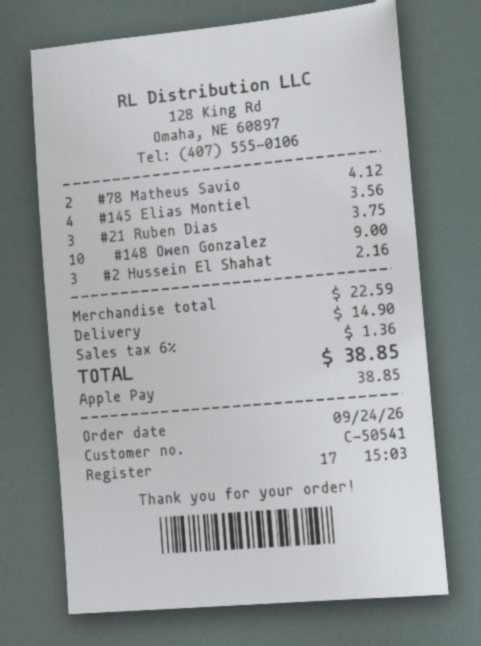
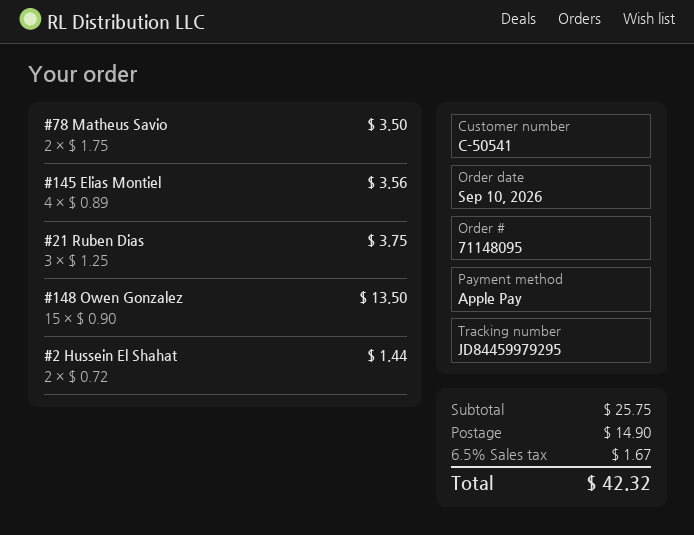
order date: 2026-09-24 -> 2026-09-10
#78 Matheus Savio: 2 for 4.12 -> 2 for 3.50
#148 Owen Gonzalez: 10 for 9.00 -> 15 for 13.50
#2 Hussein El Shahat: 3 for 2.16 -> 2 for 1.44
subtotal: 22.59 -> 25.75
tax: 6% = 1.36 -> 6.5% = 1.67
total: 38.85 -> 42.32

